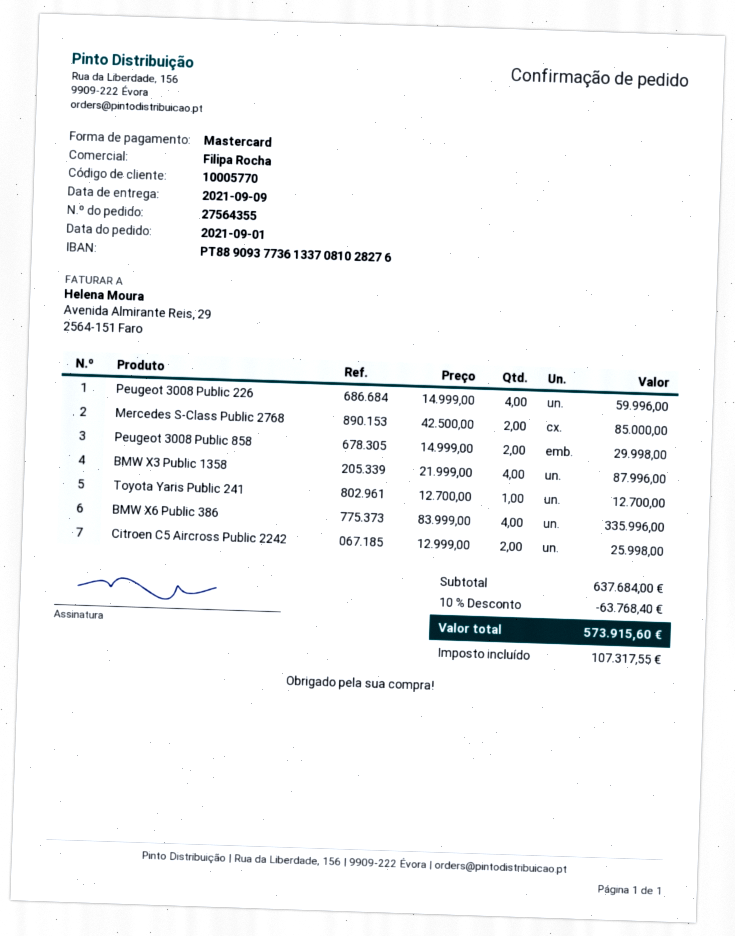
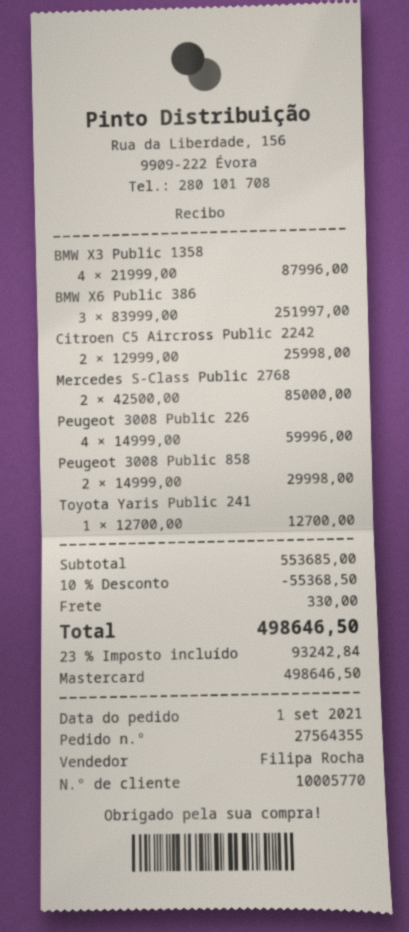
BMW X6 Public 386: 4 x 83999.00 = 335996.00 -> 3 x 83999.00 = 251997.00
subtotal: 637684.00 -> 553685.00
discount: 10% = 63768.40 -> 10% = 55368.50
shipping: none -> 330.00
tax: 107317.55 -> 93242.84
total: 573915.60 -> 498646.50

